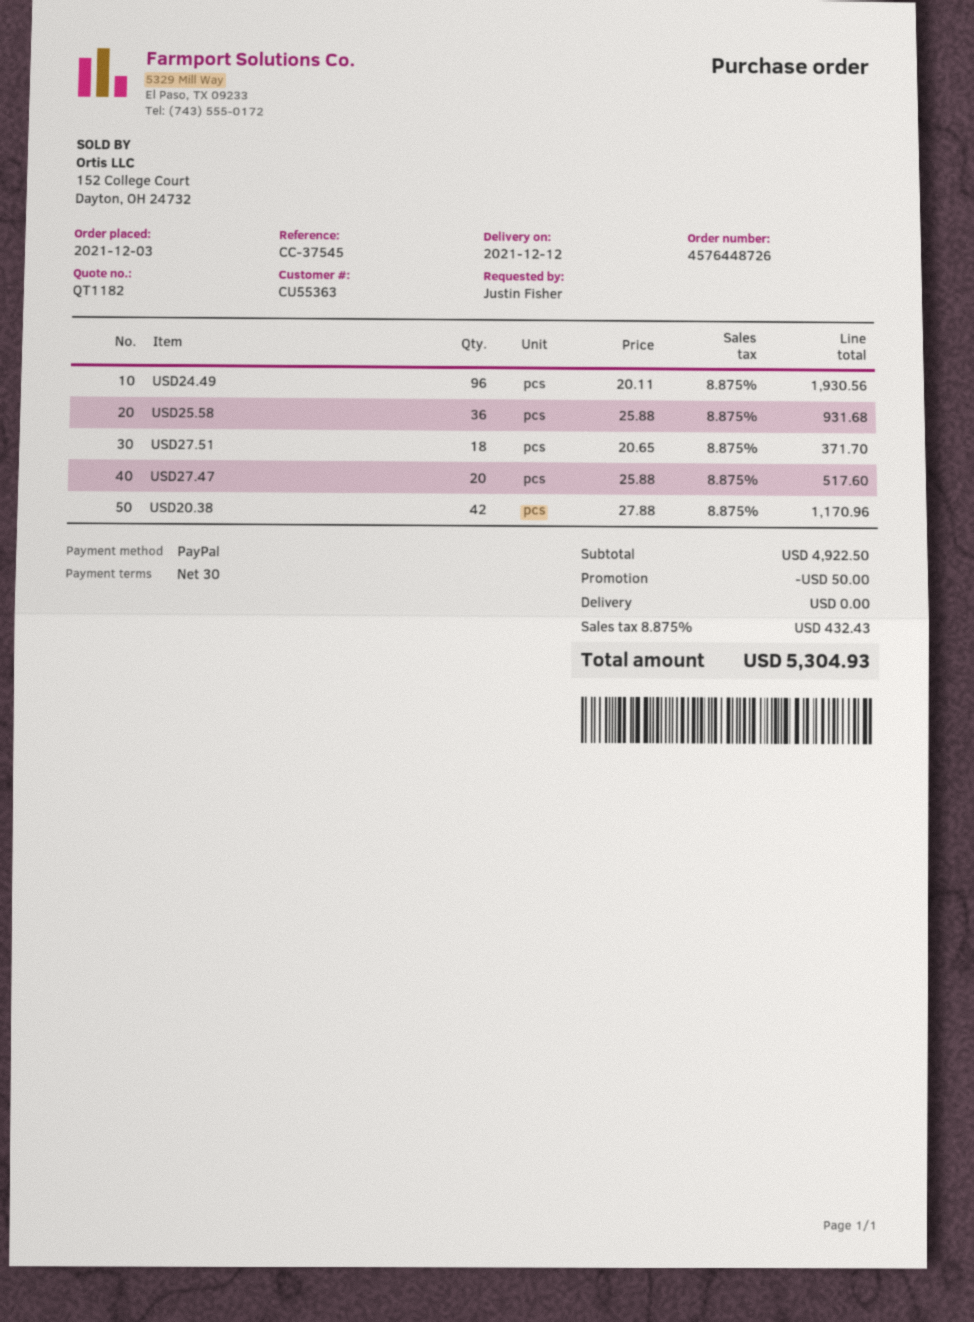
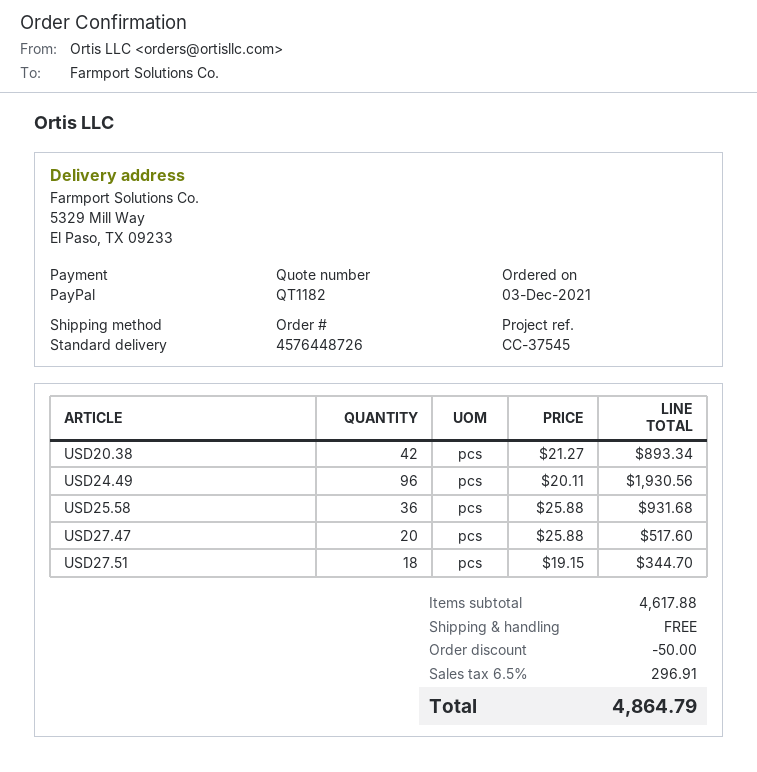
USD27.51: 18 x 20.65 = 371.70 -> 18 x 19.15 = 344.70
USD20.38: 42 x 27.88 = 1170.96 -> 42 x 21.27 = 893.34
subtotal: 4922.50 -> 4617.88
tax: 8.875% = 432.43 -> 6.5% = 296.91
total: 5304.93 -> 4864.79

